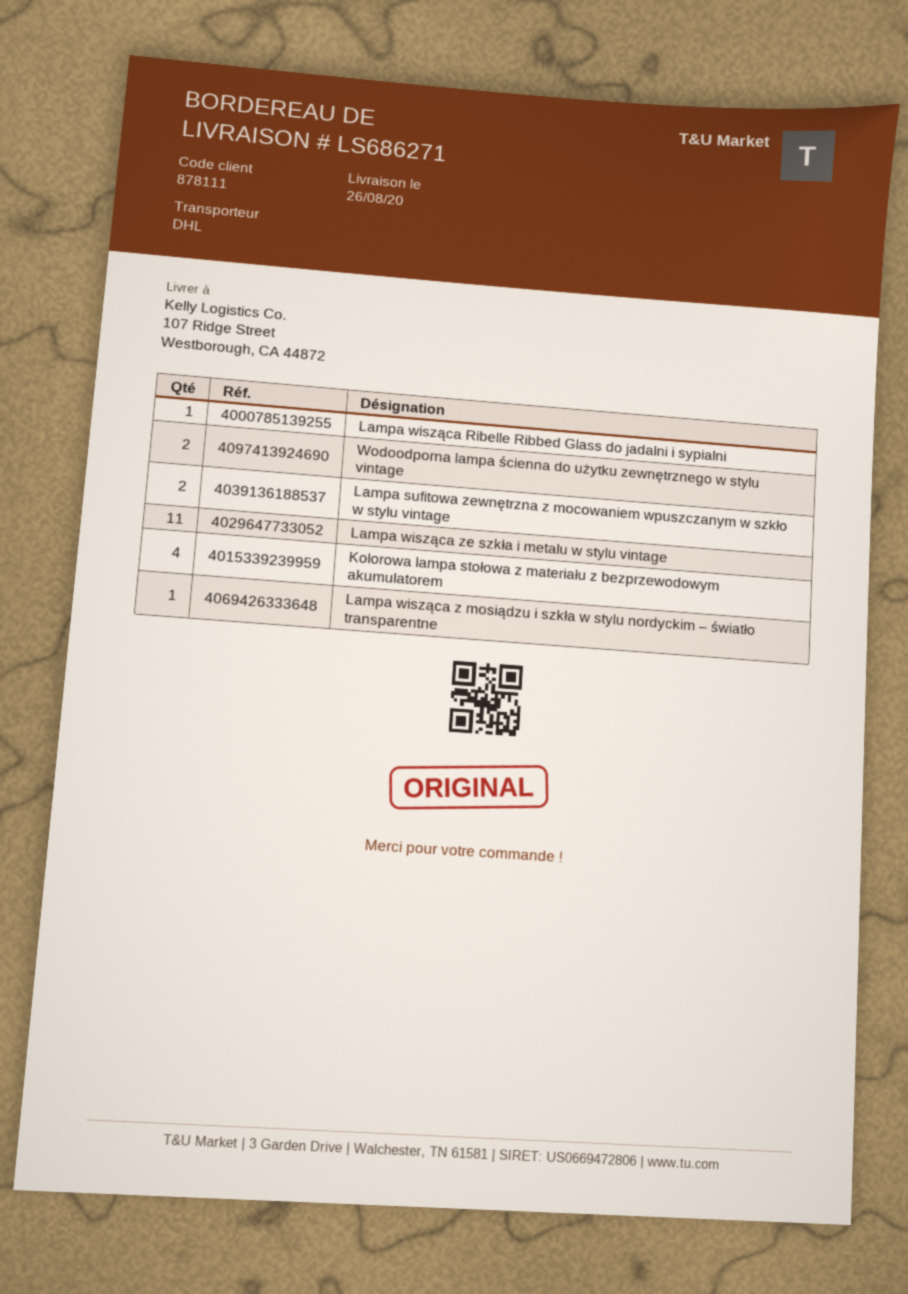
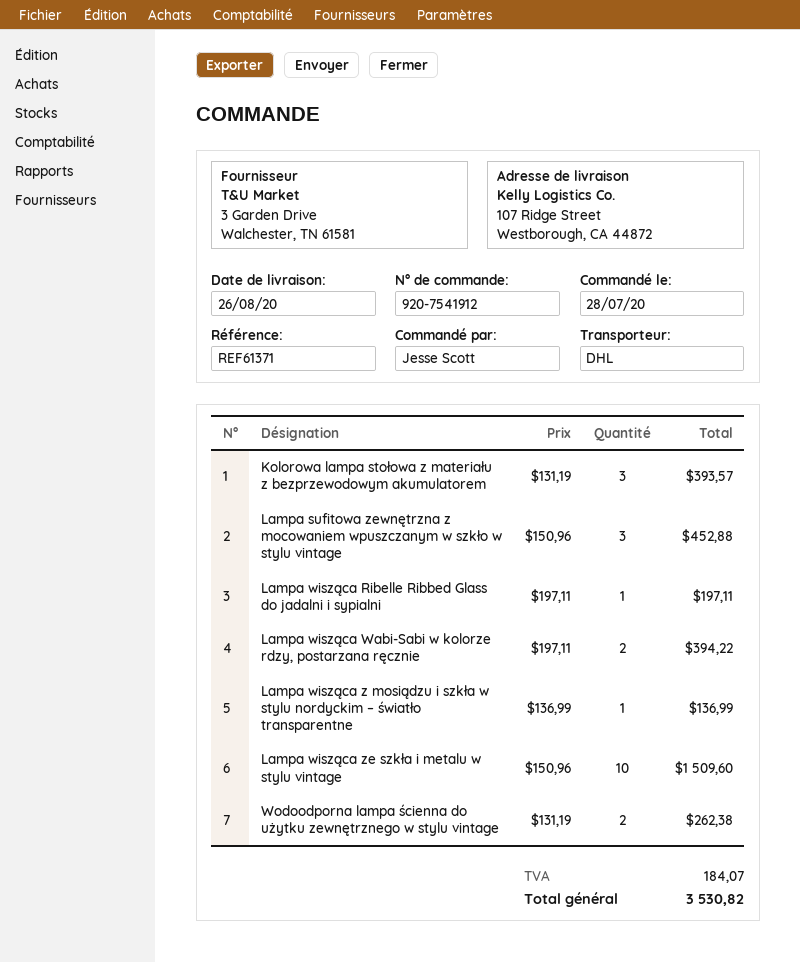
Lampa sufitowa zewnętrzna z mocowaniem wpuszczanym w szkło w stylu vintage: 2 -> 3
Lampa wisząca ze szkła i metalu w stylu vintage: 11 -> 10
Kolorowa lampa stołowa z materiału z bezprzewodowym akumulatorem: 4 -> 3
Lampa wisząca Wabi-Sabi w kolorze rdzy, postarzana ręcznie: none -> 2

